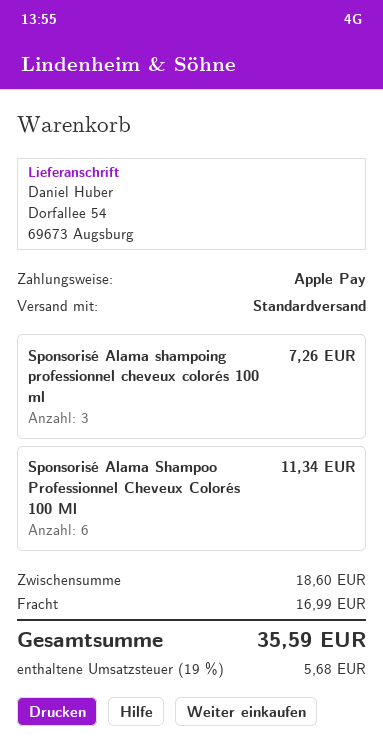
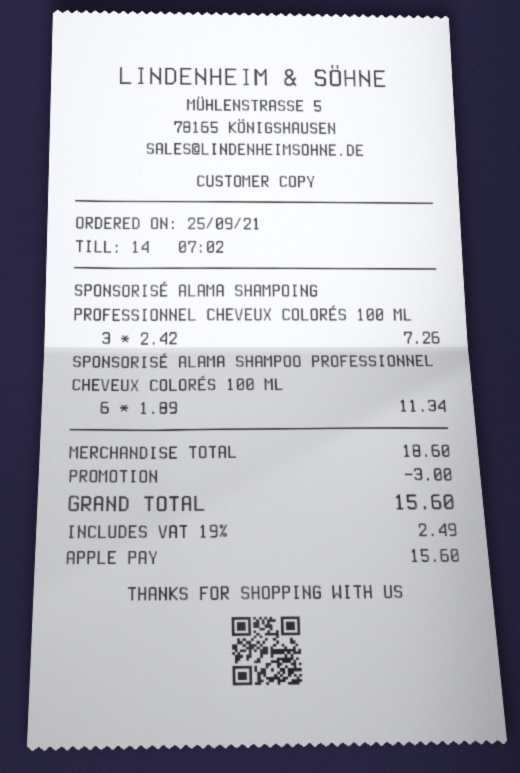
discount: none -> 3.00
shipping: 16.99 -> none
tax: 19% = 5.68 -> 19% = 2.49
total: 35.59 -> 15.60

